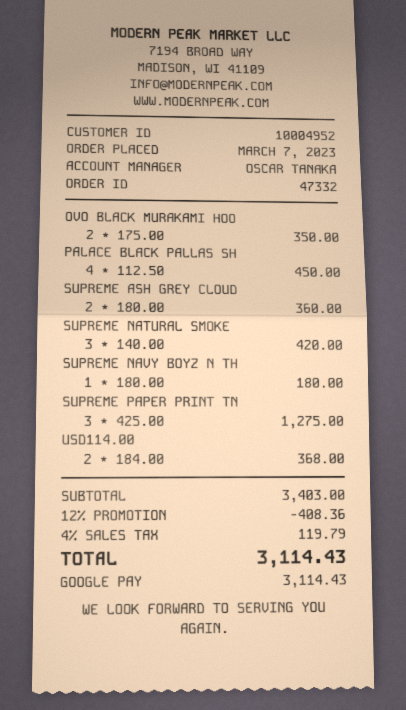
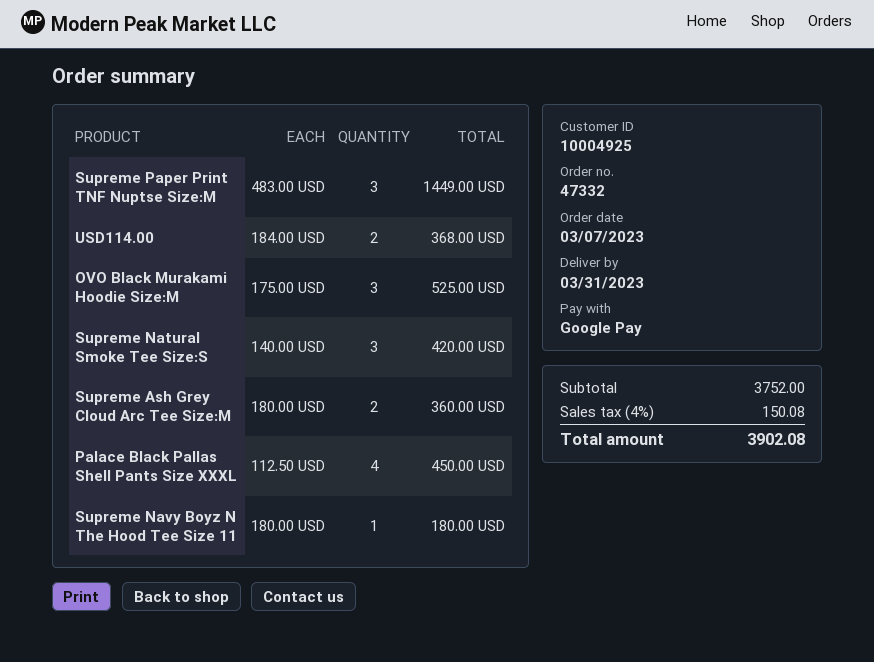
customer number: 10004952 -> 10004925
OVO BLACK MURAKAMI HOO: 2 x 175.00 = 350.00 -> 3 x 175.00 = 525.00
SUPREME PAPER PRINT TN: 3 x 425.00 = 1275.00 -> 3 x 483.00 = 1449.00
subtotal: 3403.00 -> 3752.00
discount: 12% = 408.36 -> none
tax: 4% = 119.79 -> 4% = 150.08
total: 3114.43 -> 3902.08

